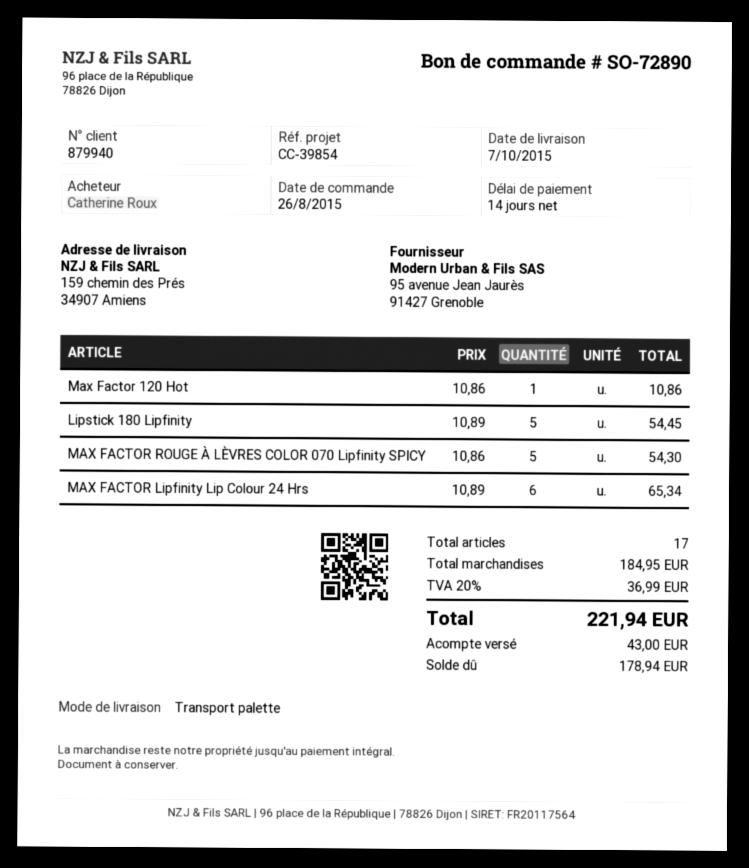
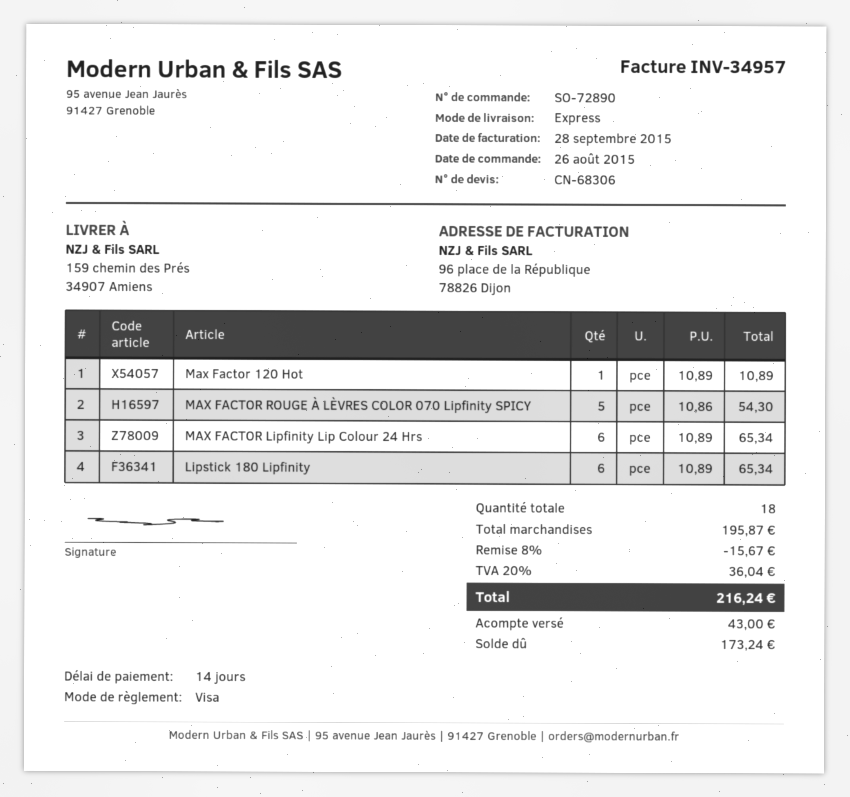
shipping method: pallet freight -> express
Max Factor 120 Hot: 1 x 10.86 = 10.86 -> 1 x 10.89 = 10.89
Lipstick 180 Lipfinity: 5 x 10.89 = 54.45 -> 6 x 10.89 = 65.34
total quantity: 17 -> 18
subtotal: 184.95 -> 195.87
discount: none -> 8% = 15.67
tax: 20% = 36.99 -> 20% = 36.04
total: 221.94 -> 216.24
balance: 178.94 -> 173.24

